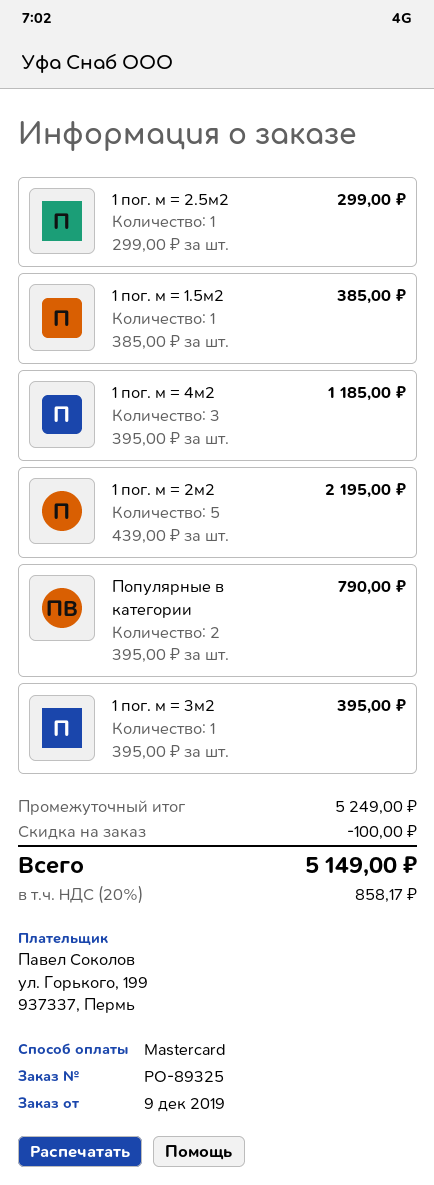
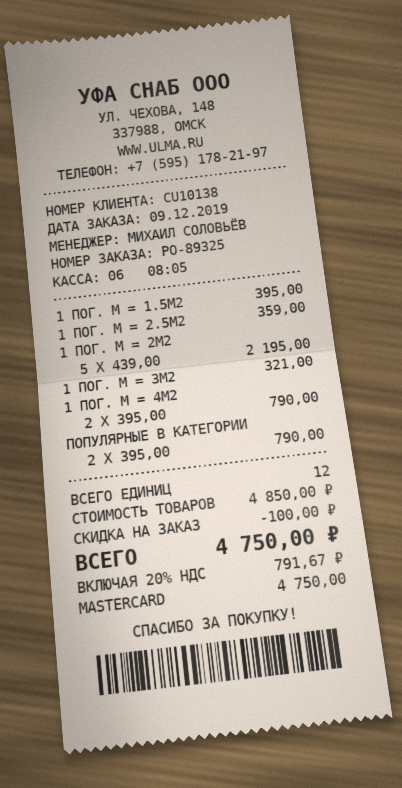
1 пог. м = 2.5м2: 1 x 299.00 = 299.00 -> 1 x 359.00 = 359.00
1 пог. м = 1.5м2: 1 x 385.00 = 385.00 -> 1 x 395.00 = 395.00
1 пог. м = 4м2: 3 x 395.00 = 1185.00 -> 2 x 395.00 = 790.00
1 пог. м = 3м2: 1 x 395.00 = 395.00 -> 1 x 321.00 = 321.00
subtotal: 5249.00 -> 4850.00
tax: 20% = 858.17 -> 20% = 791.67
total: 5149.00 -> 4750.00

